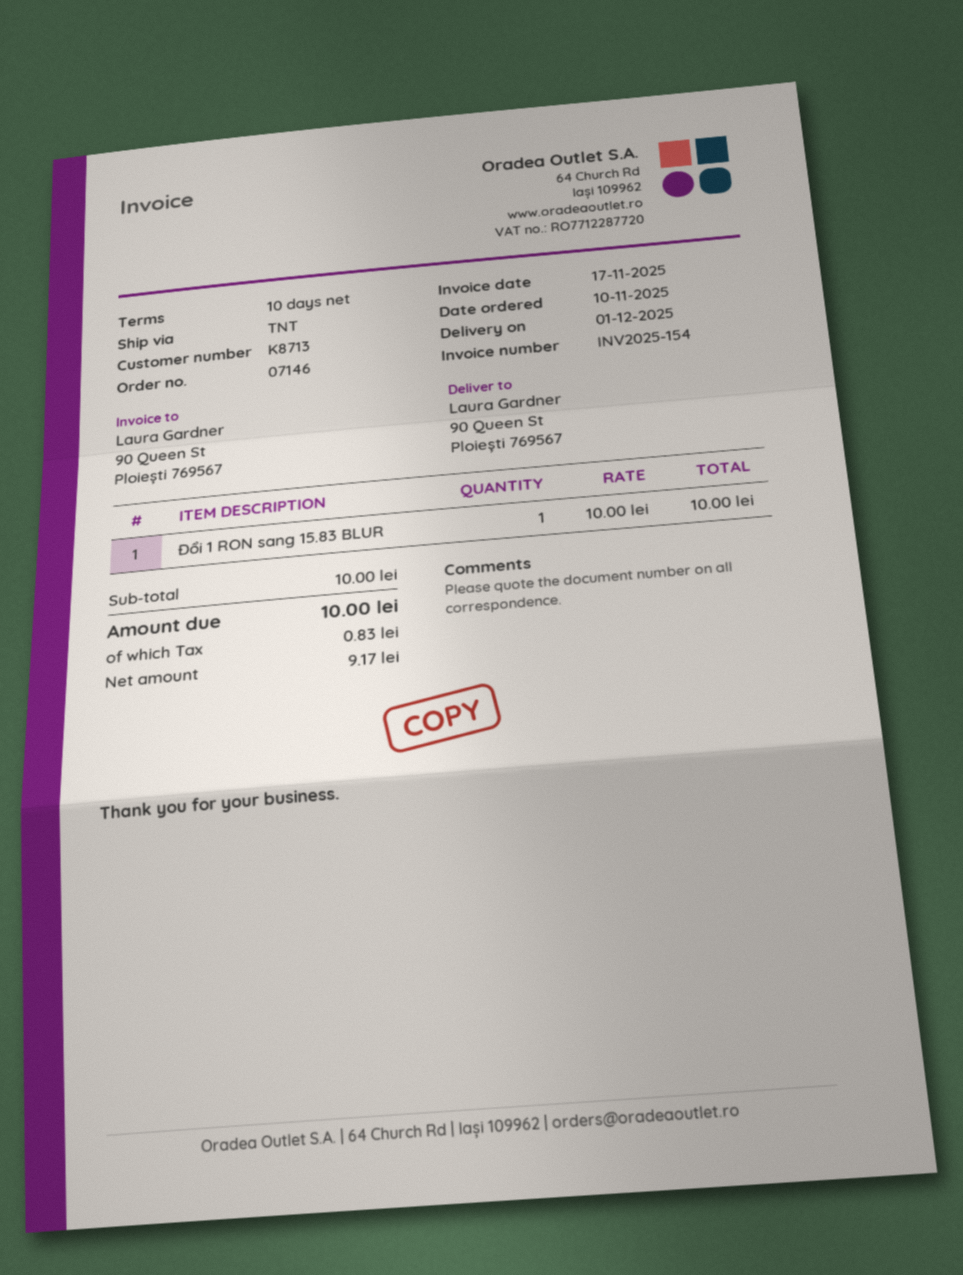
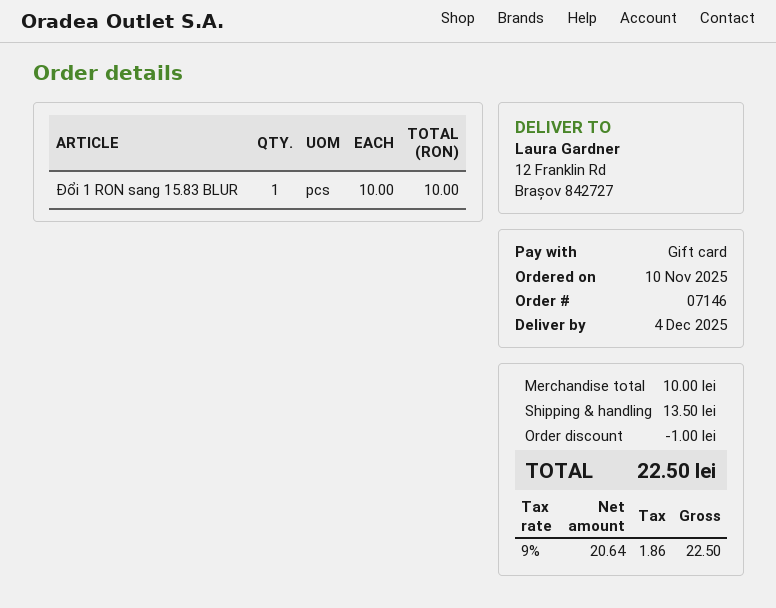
delivery date: 2025-12-01 -> 2025-12-04
ship to: 90 Queen St, Ploiești 769567 -> 12 Franklin Rd, Brașov 842727
discount: none -> 1.00
shipping: none -> 13.50
net: 9.17 -> 20.64
tax: 0.83 -> 1.86
total: 10.00 -> 22.50

